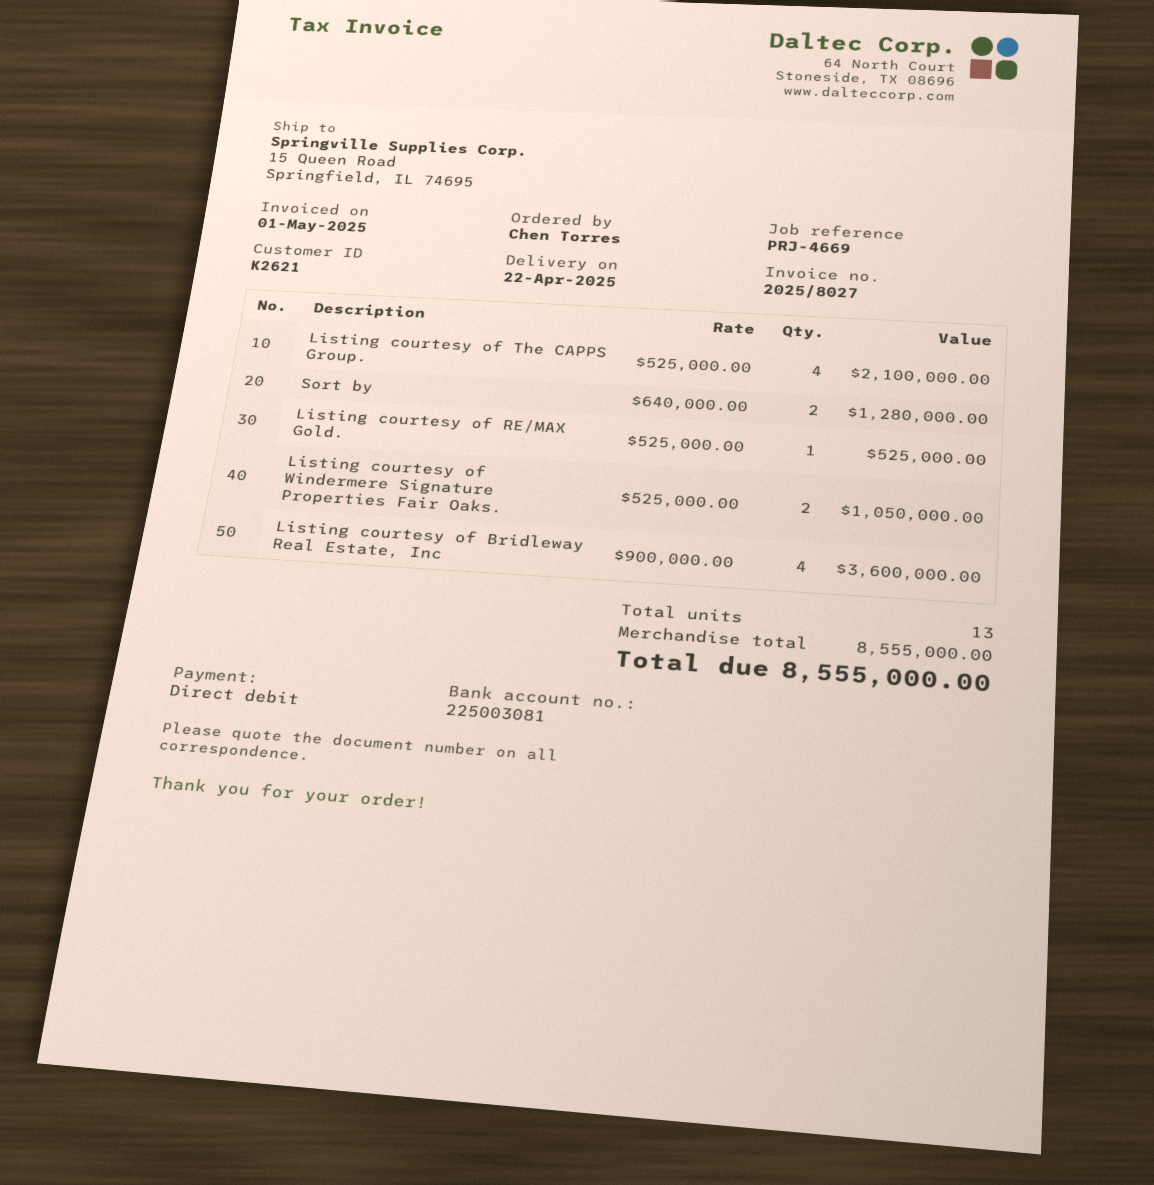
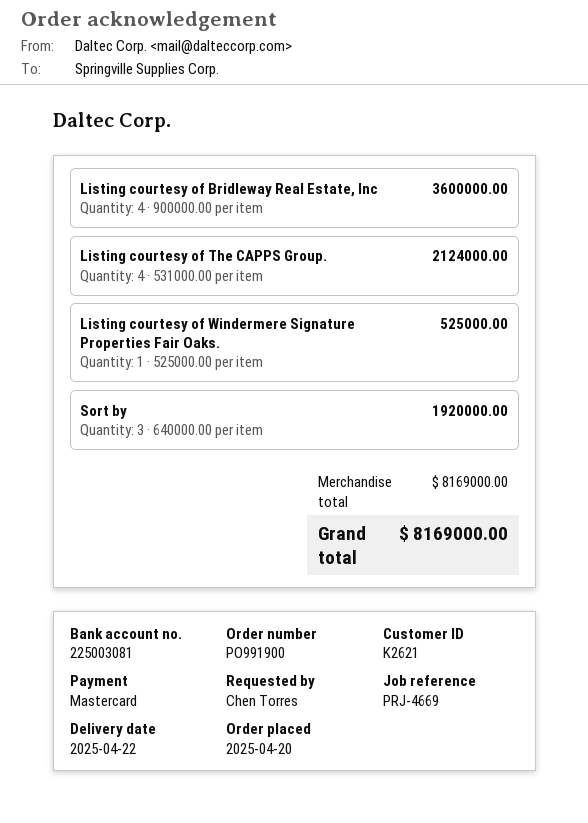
payment method: direct debit -> Mastercard
Listing courtesy of The CAPPS Group.: 4 x 525000.00 = 2100000.00 -> 4 x 531000.00 = 2124000.00
Sort by: 2 x 640000.00 = 1280000.00 -> 3 x 640000.00 = 1920000.00
Listing courtesy of RE/MAX Gold.: 1 x 525000.00 = 525000.00 -> none
Listing courtesy of Windermere Signature Properties Fair Oaks.: 2 x 525000.00 = 1050000.00 -> 1 x 525000.00 = 525000.00
subtotal: 8555000.00 -> 8169000.00
total: 8555000.00 -> 8169000.00

